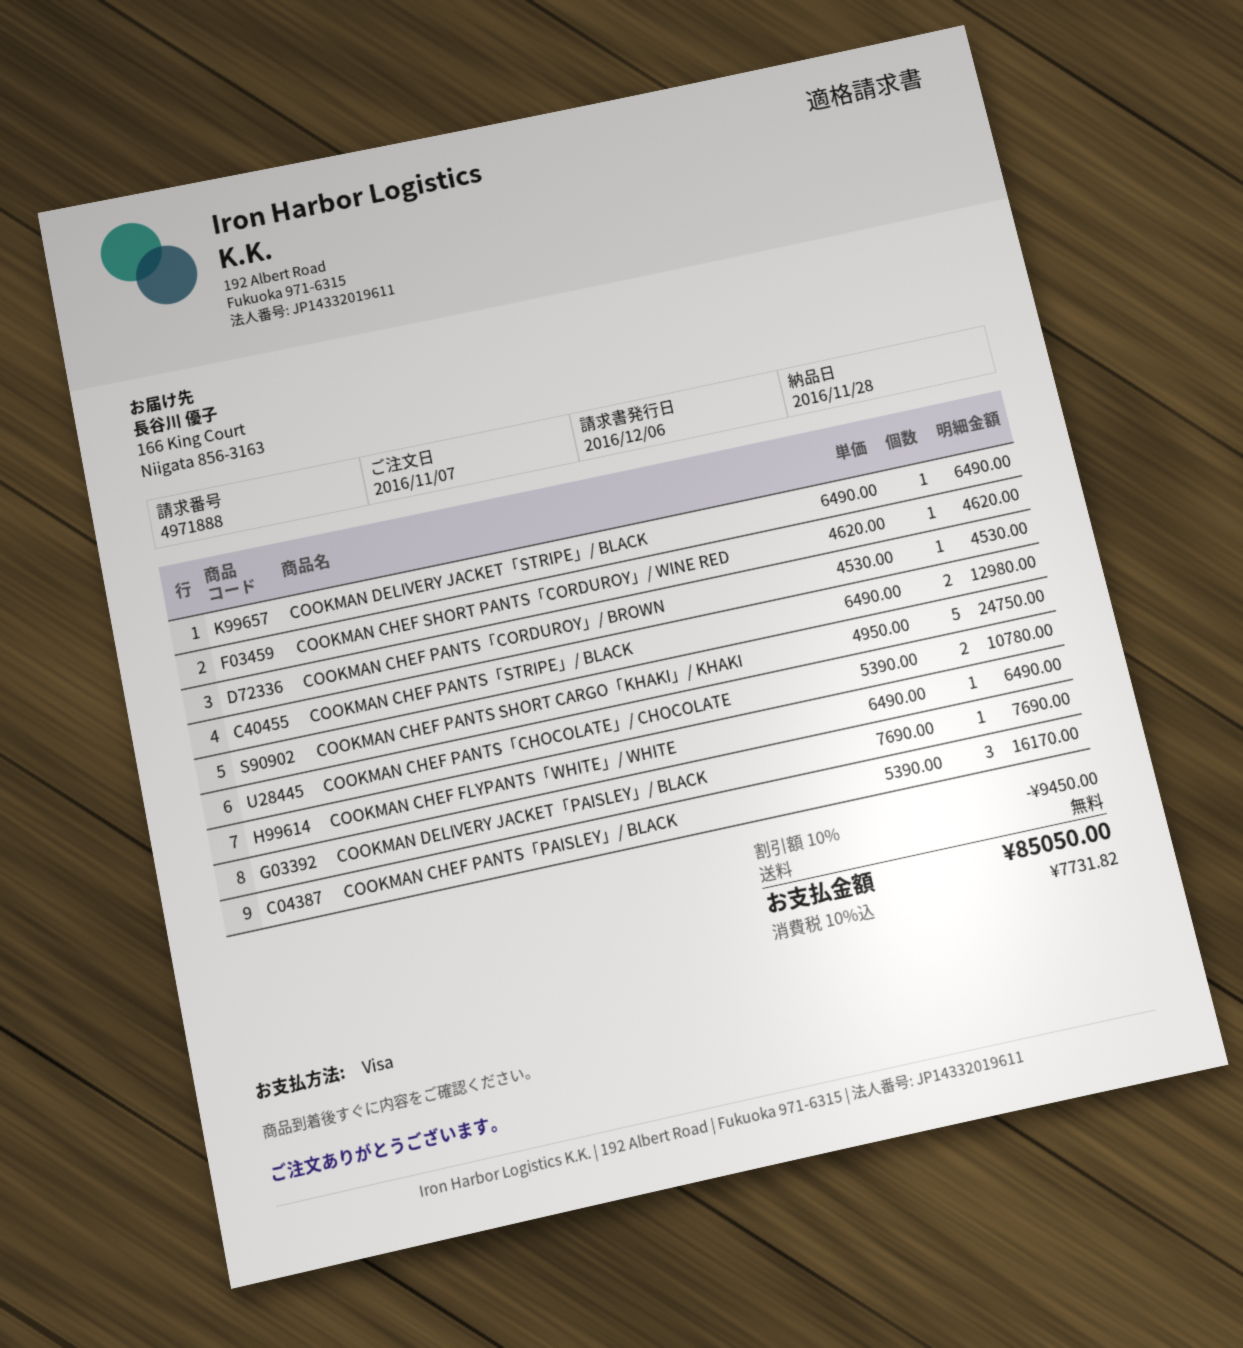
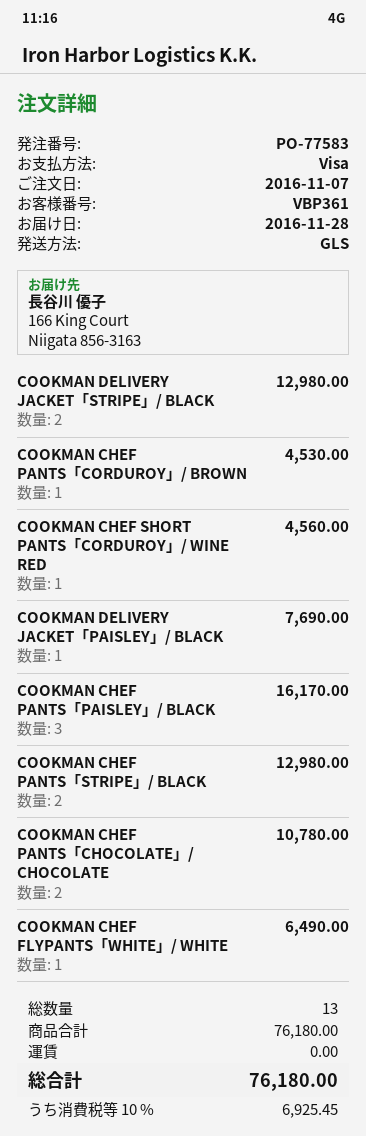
COOKMAN DELIVERY JACKET「STRIPE」/ BLACK: 1 for 6490.00 -> 2 for 12980.00
COOKMAN CHEF SHORT PANTS「CORDUROY」/ WINE RED: 1 for 4620.00 -> 1 for 4560.00
COOKMAN CHEF PANTS SHORT CARGO「KHAKI」/ KHAKI: 5 for 24750.00 -> none
discount: 10% = 9450.00 -> none
tax: 10% = 7731.82 -> 10% = 6925.45
total: 85050.00 -> 76180.00

